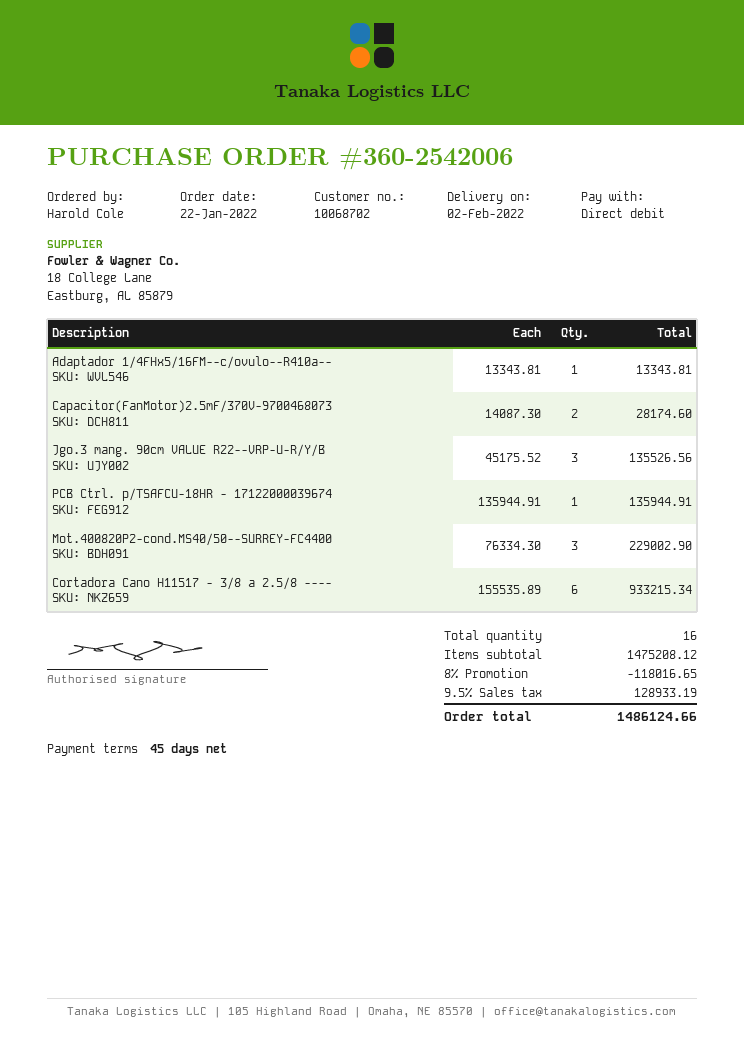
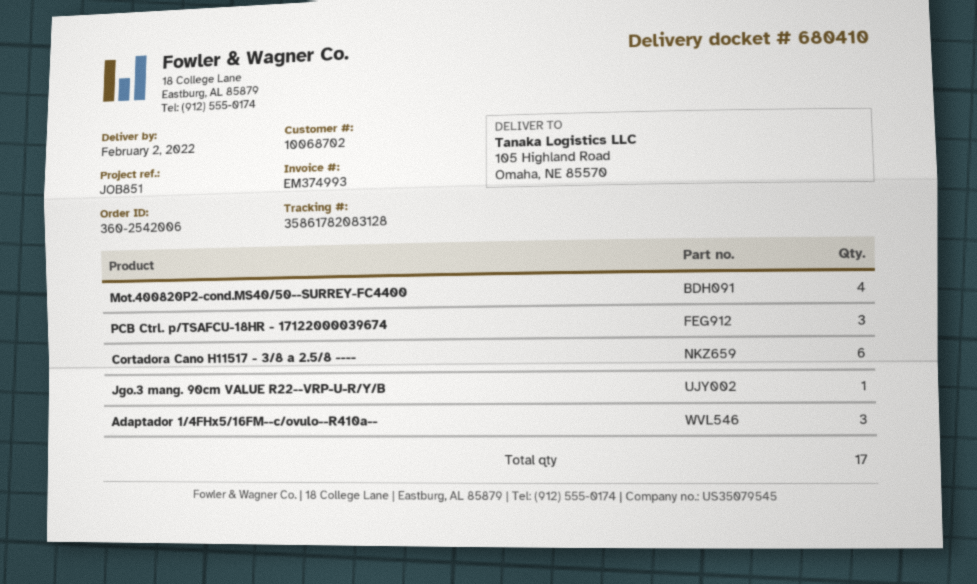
Adaptador 1/4FHx5/16FM--c/ovulo--R410a--: 1 -> 3
Capacitor(FanMotor)2.5mF/370V-9700468073: 2 -> none
Jgo.3 mang. 90cm VALUE R22--VRP-U-R/Y/B: 3 -> 1
PCB Ctrl. p/TSAFCU-18HR - 17122000039674: 1 -> 3
Mot.400820P2-cond.MS40/50--SURREY-FC4400: 3 -> 4
total quantity: 16 -> 17

